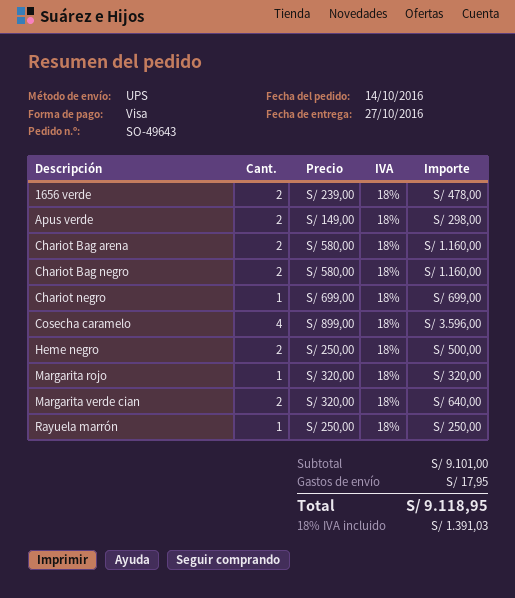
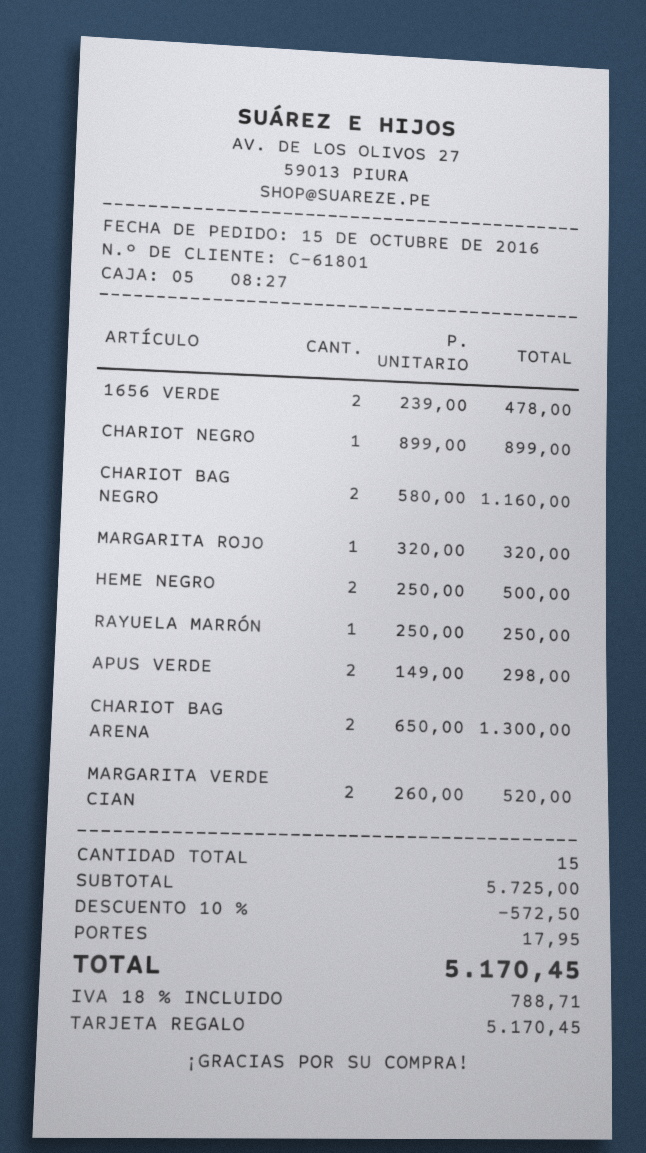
order date: 2016-10-14 -> 2016-10-15
payment method: Visa -> gift card
Chariot Bag arena: 2 x 580.00 = 1160.00 -> 2 x 650.00 = 1300.00
Chariot negro: 1 x 699.00 = 699.00 -> 1 x 899.00 = 899.00
Cosecha caramelo: 4 x 899.00 = 3596.00 -> none
Margarita verde cian: 2 x 320.00 = 640.00 -> 2 x 260.00 = 520.00
subtotal: 9101.00 -> 5725.00
discount: none -> 10% = 572.50
tax: 18% = 1391.03 -> 18% = 788.71
total: 9118.95 -> 5170.45

